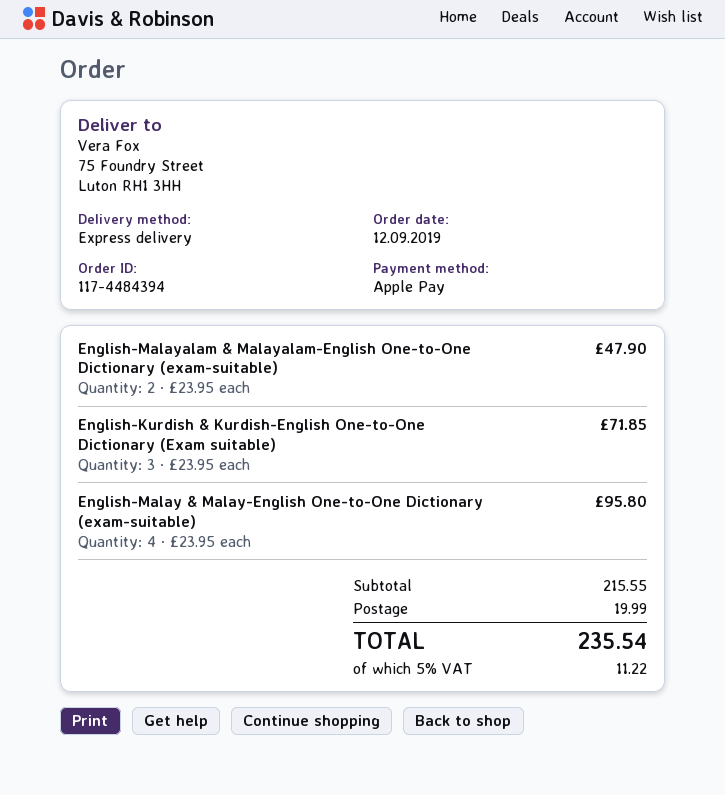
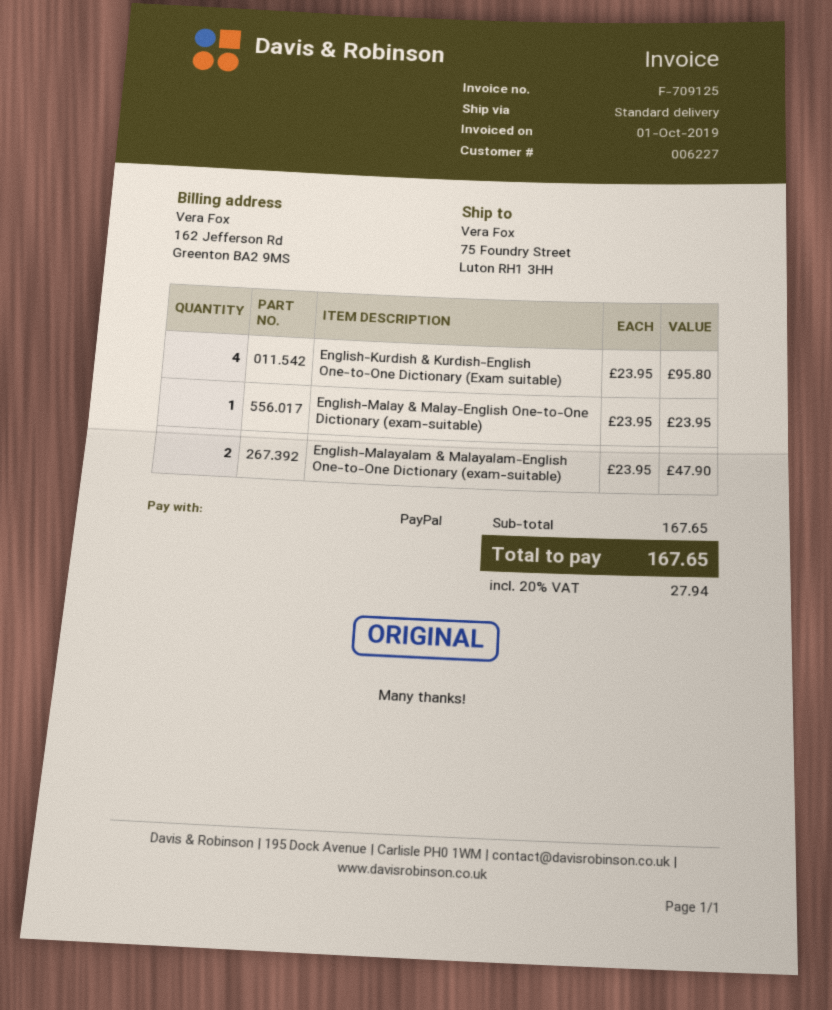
payment method: Apple Pay -> PayPal
shipping method: express -> standard
English-Kurdish & Kurdish-English One-to-One Dictionary (Exam suitable): 3 x 23.95 = 71.85 -> 4 x 23.95 = 95.80
English-Malay & Malay-English One-to-One Dictionary (exam-suitable): 4 x 23.95 = 95.80 -> 1 x 23.95 = 23.95
subtotal: 215.55 -> 167.65
shipping: 19.99 -> none
tax: 5% = 11.22 -> 20% = 27.94
total: 235.54 -> 167.65

